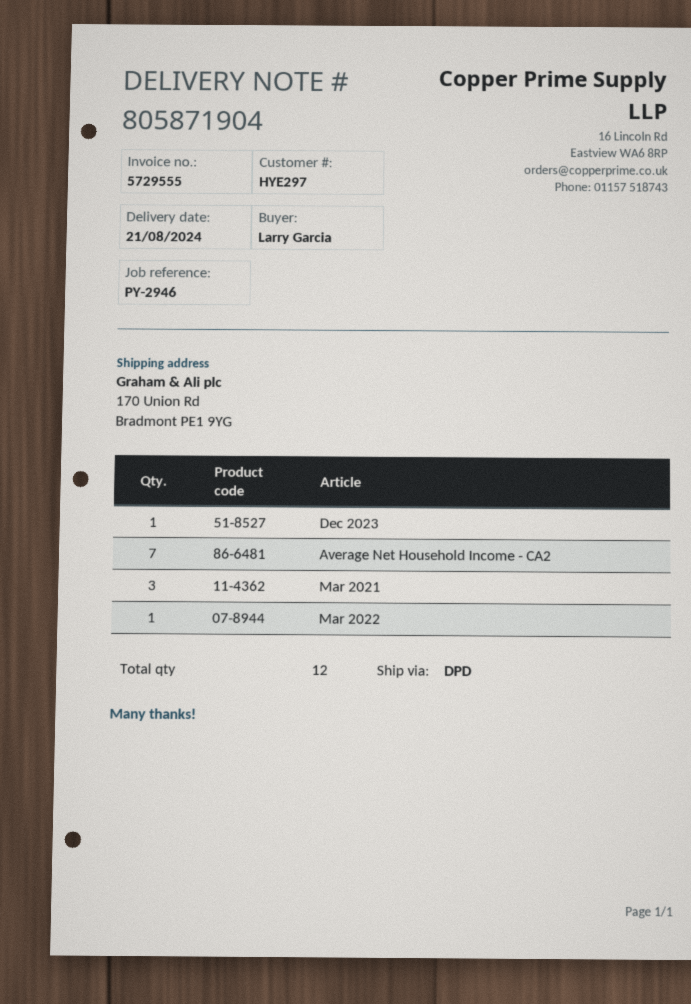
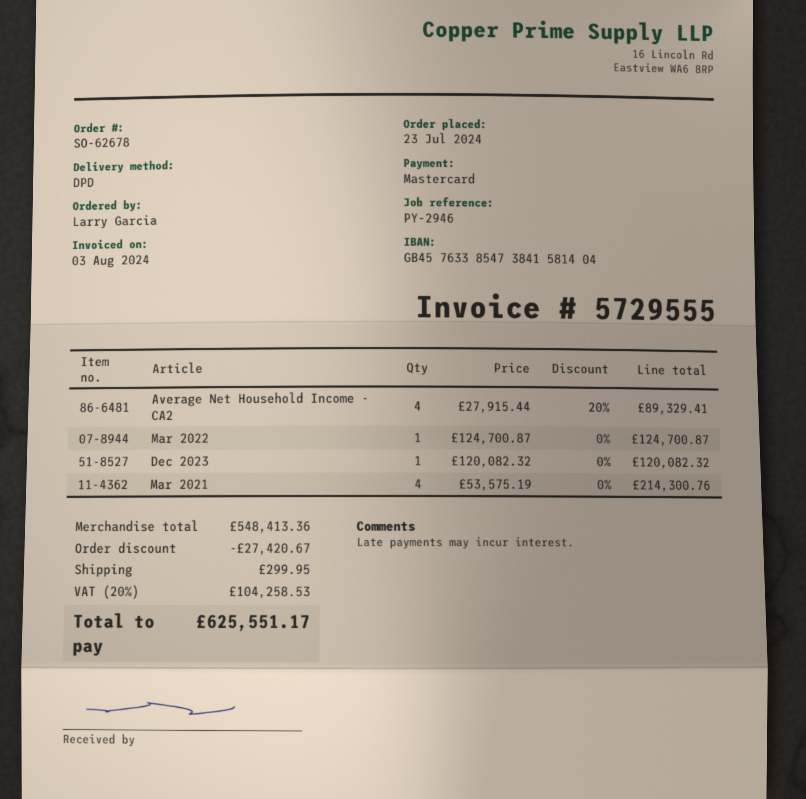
Average Net Household Income - CA2: 7 -> 4
Mar 2021: 3 -> 4

